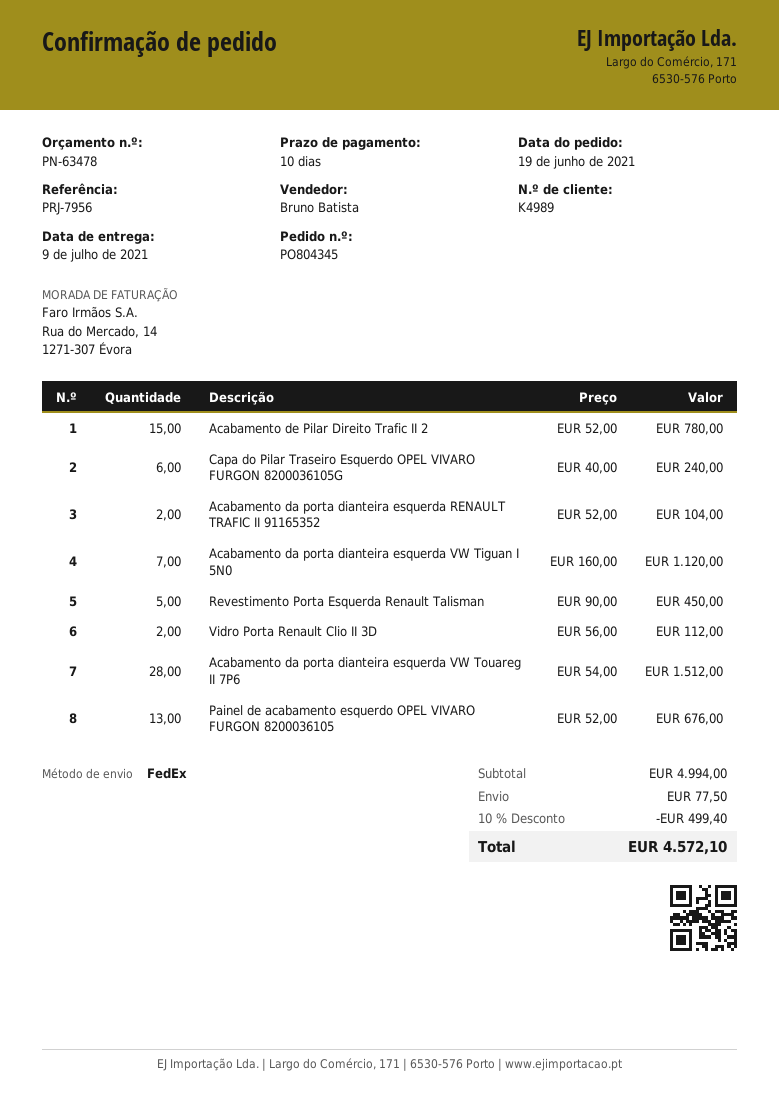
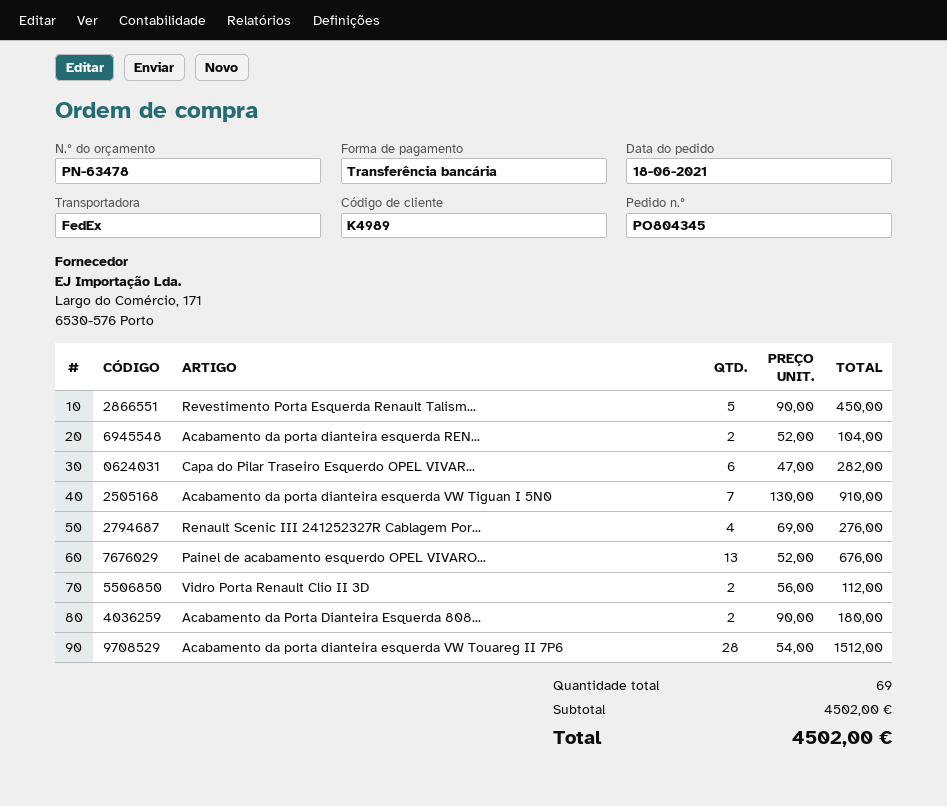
order date: 2021-06-19 -> 2021-06-18
Acabamento de Pilar Direito Trafic II 2: 15 x 52.00 = 780.00 -> none
Capa do Pilar Traseiro Esquerdo OPEL VIVARO FURGON 8200036105G: 6 x 40.00 = 240.00 -> 6 x 47.00 = 282.00
Acabamento da porta dianteira esquerda VW Tiguan I 5N0: 7 x 160.00 = 1120.00 -> 7 x 130.00 = 910.00
Renault Scenic III 241252327R Cablagem Por...: none -> 4 x 69.00 = 276.00
Acabamento da Porta Dianteira Esquerda 808...: none -> 2 x 90.00 = 180.00
subtotal: 4994.00 -> 4502.00
discount: 10% = 499.40 -> none
shipping: 77.50 -> none
total: 4572.10 -> 4502.00

